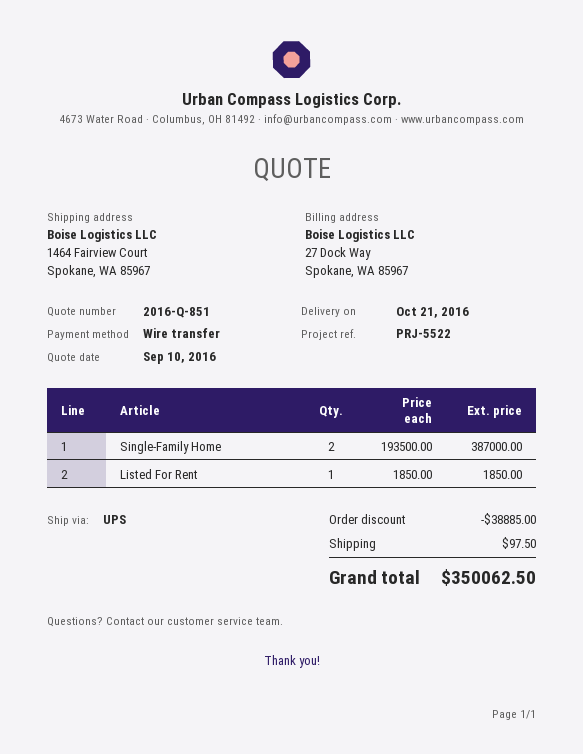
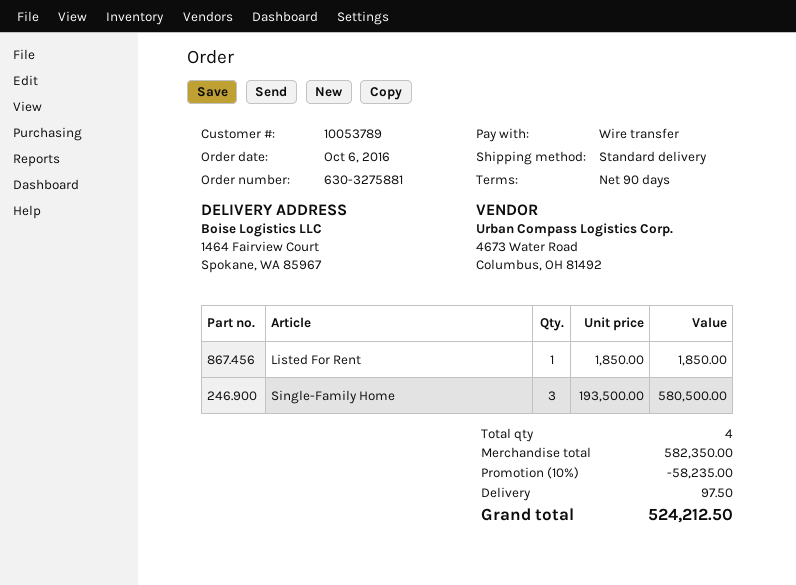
shipping method: UPS -> standard
Single-Family Home: 2 x 193500.00 = 387000.00 -> 3 x 193500.00 = 580500.00
discount: 38885.00 -> 58235.00
total: 350062.50 -> 524212.50

